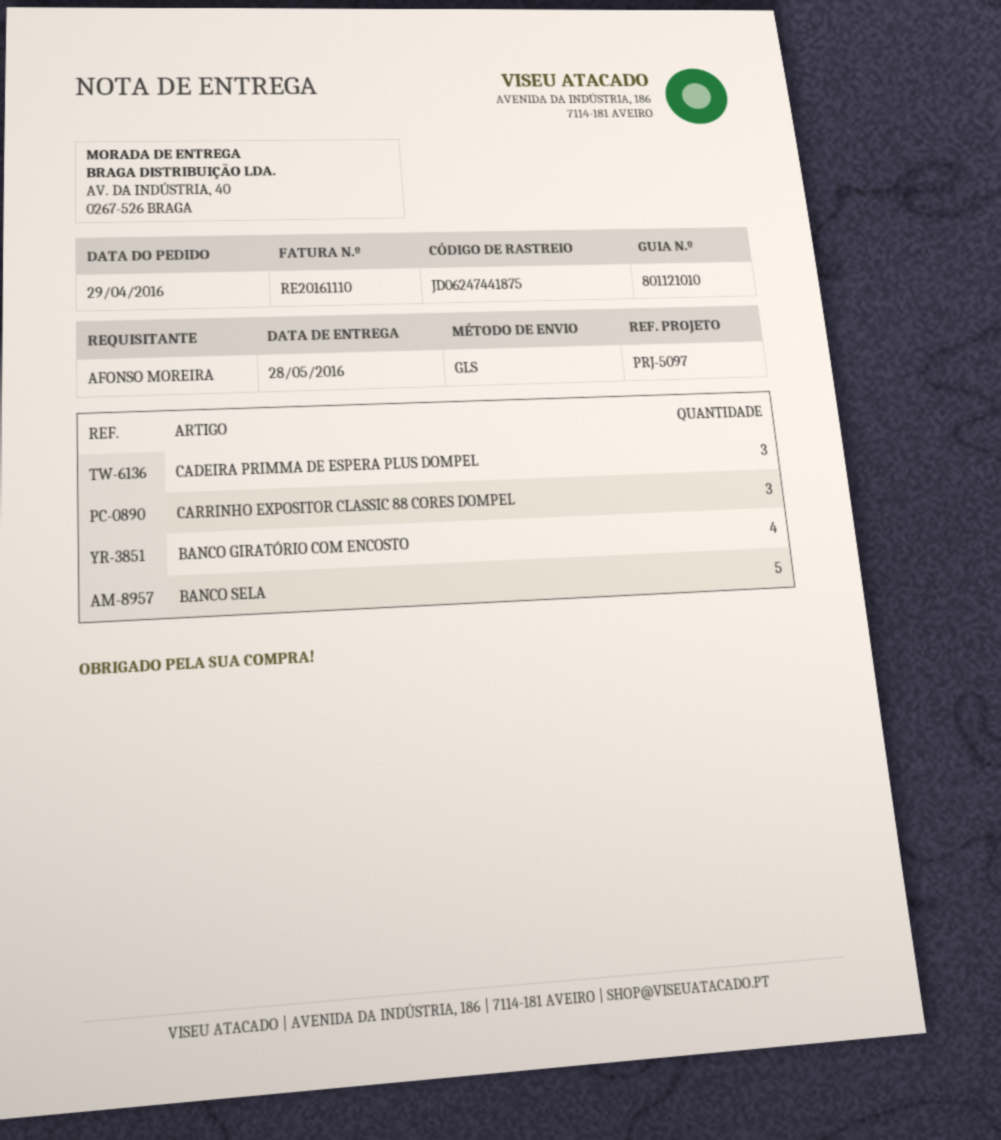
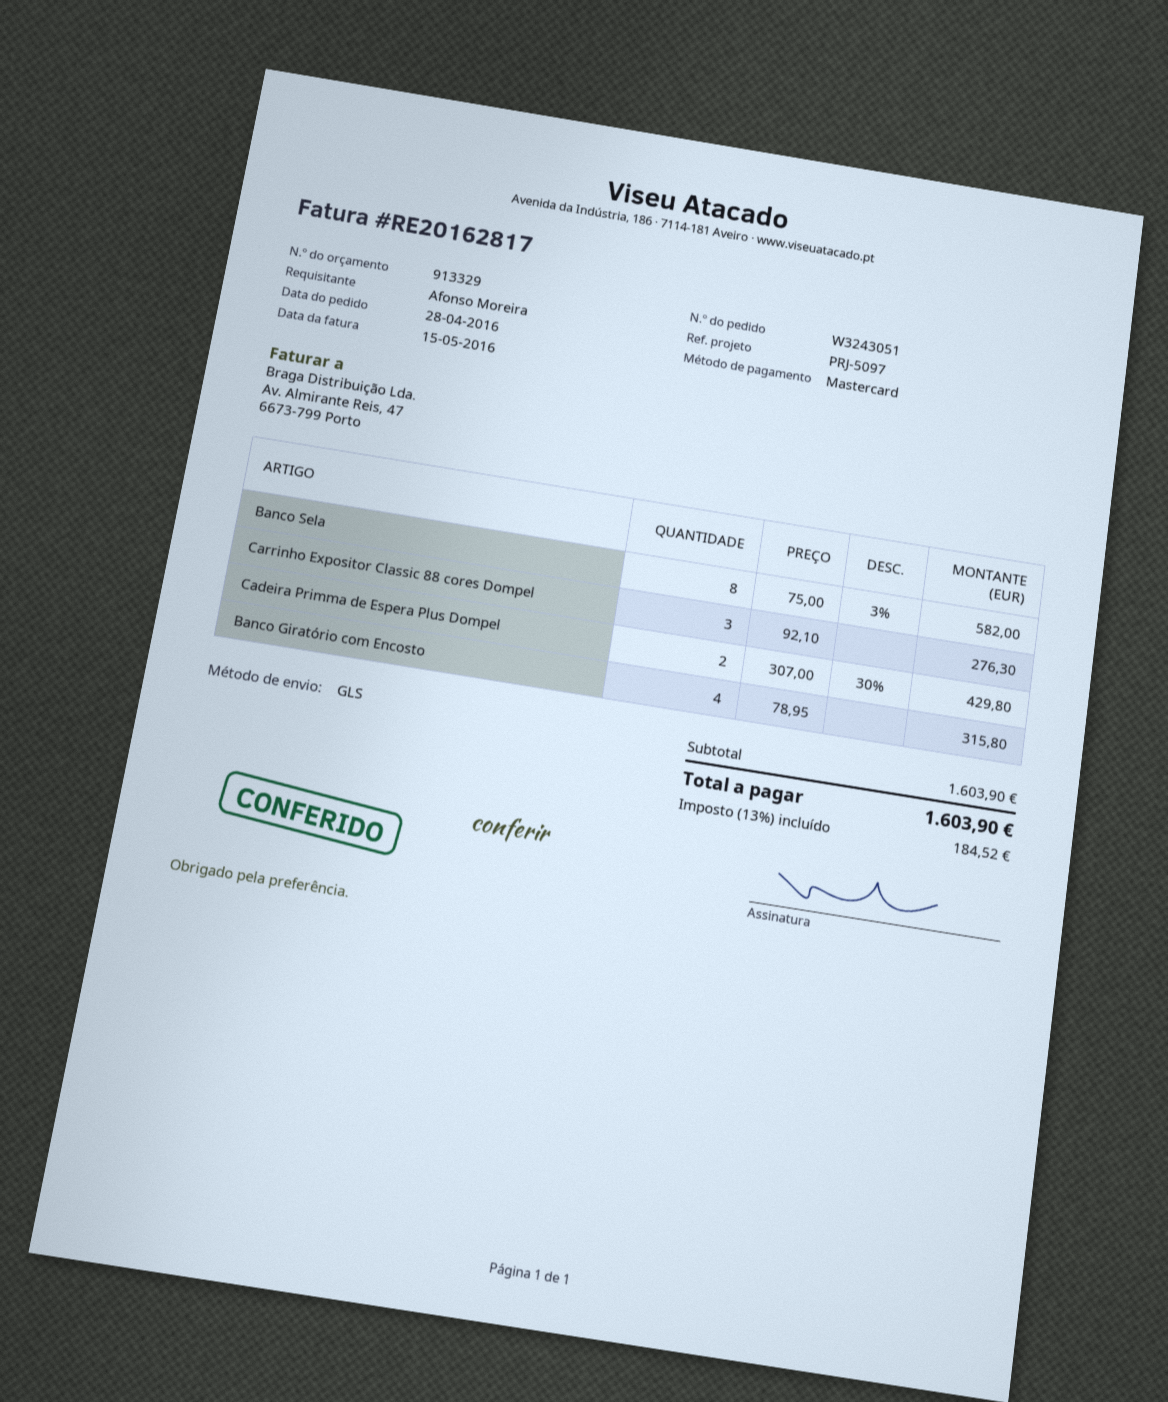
order date: 2016-04-29 -> 2016-04-28
invoice number: RE20161110 -> RE20162817
CADEIRA PRIMMA DE ESPERA PLUS DOMPEL: 3 -> 2
BANCO SELA: 5 -> 8

